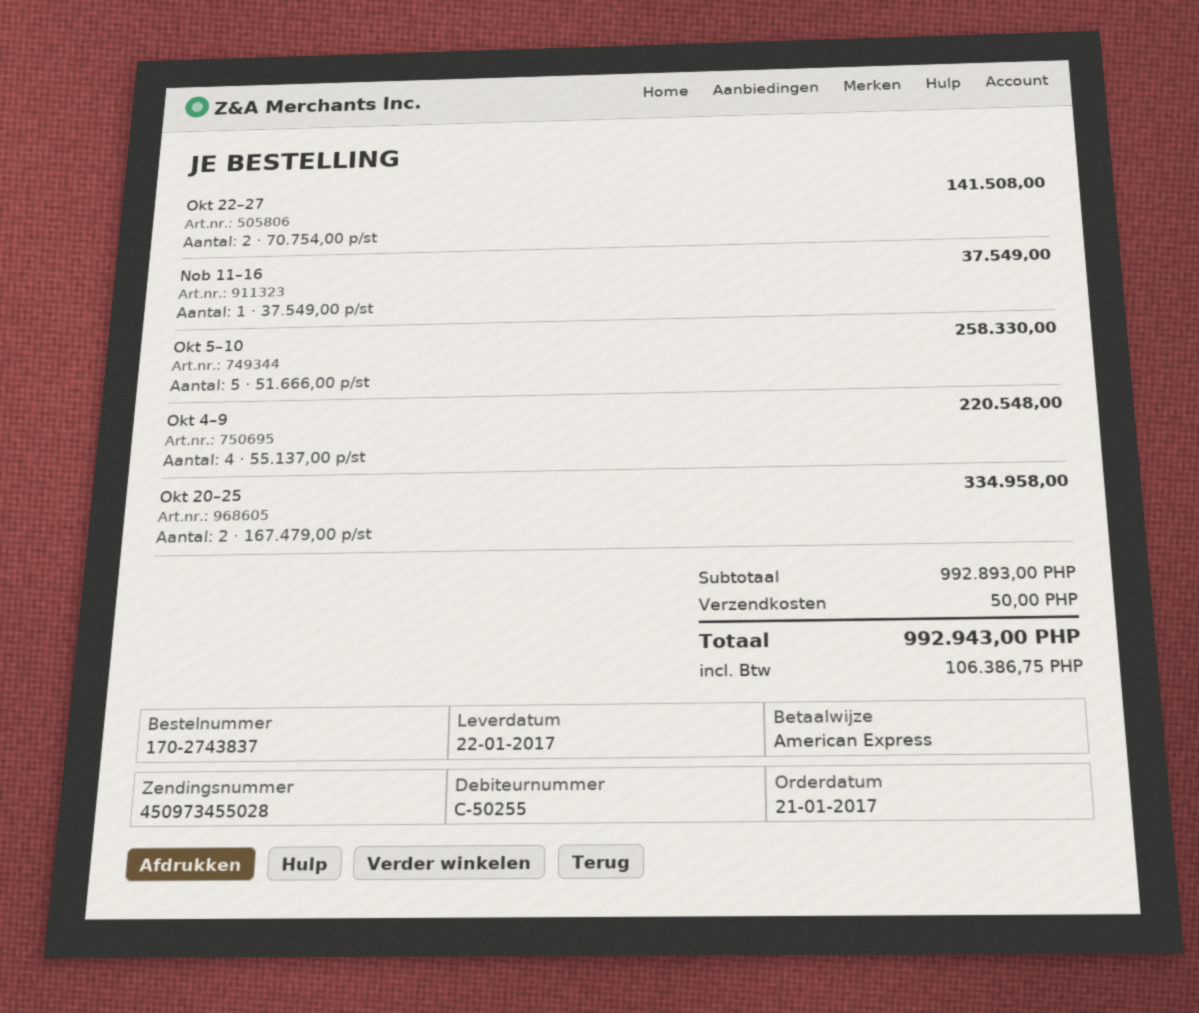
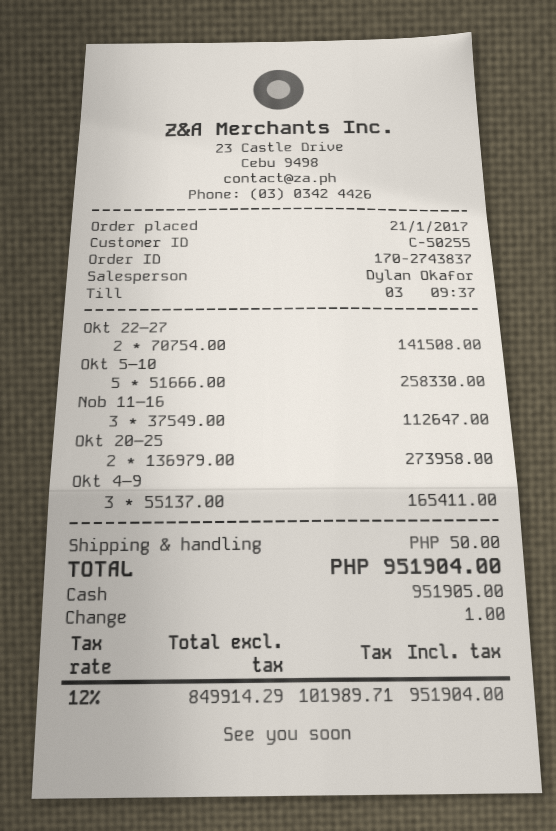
payment method: American Express -> cash
Nob 11–16: 1 x 37549.00 = 37549.00 -> 3 x 37549.00 = 112647.00
Okt 4–9: 4 x 55137.00 = 220548.00 -> 3 x 55137.00 = 165411.00
Okt 20–25: 2 x 167479.00 = 334958.00 -> 2 x 136979.00 = 273958.00
tax: 106386.75 -> 101989.71
total: 992943.00 -> 951904.00

